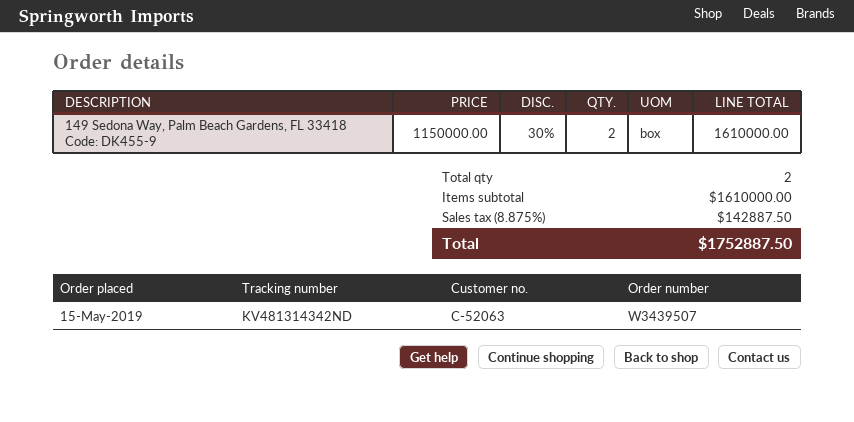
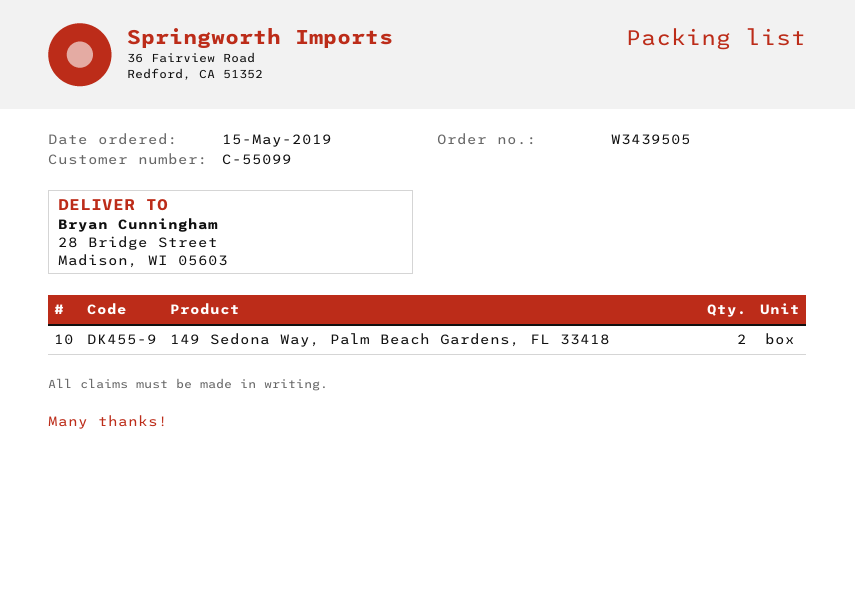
order number: W3439507 -> W3439505
customer number: C-52063 -> C-55099

